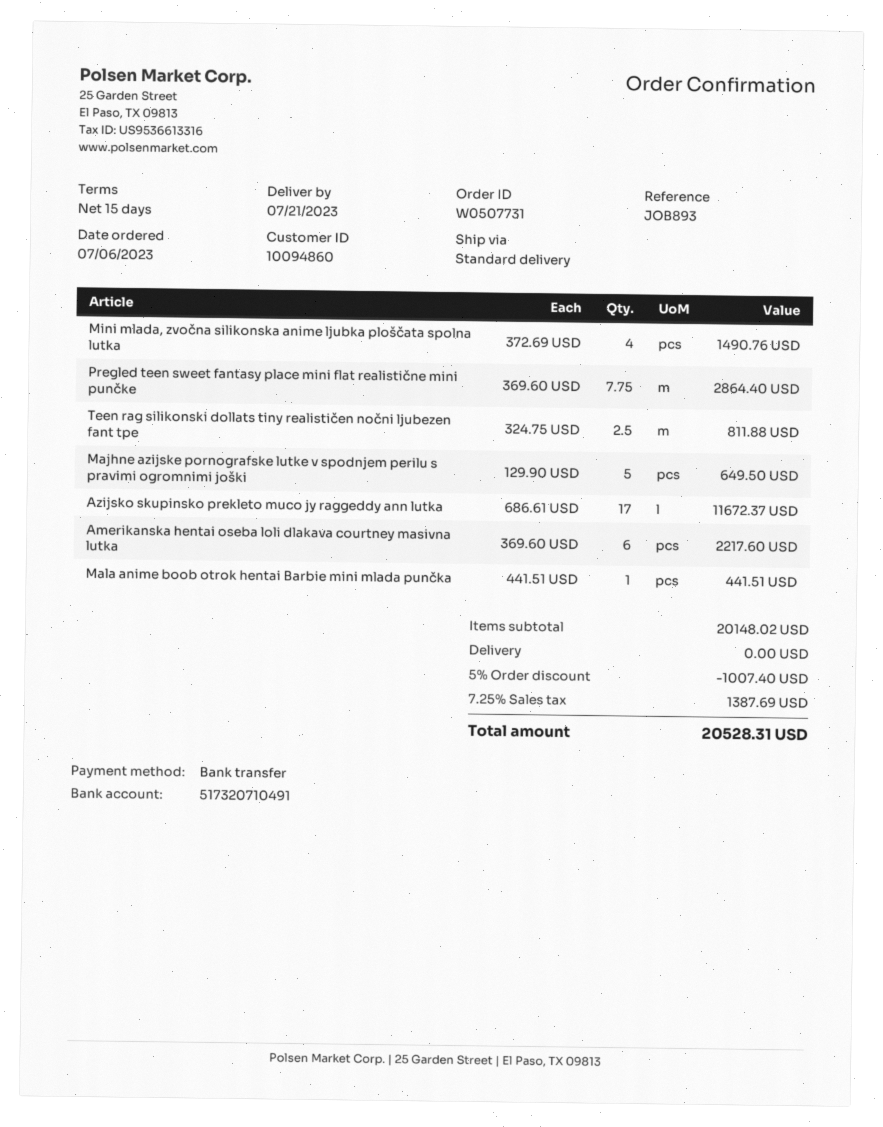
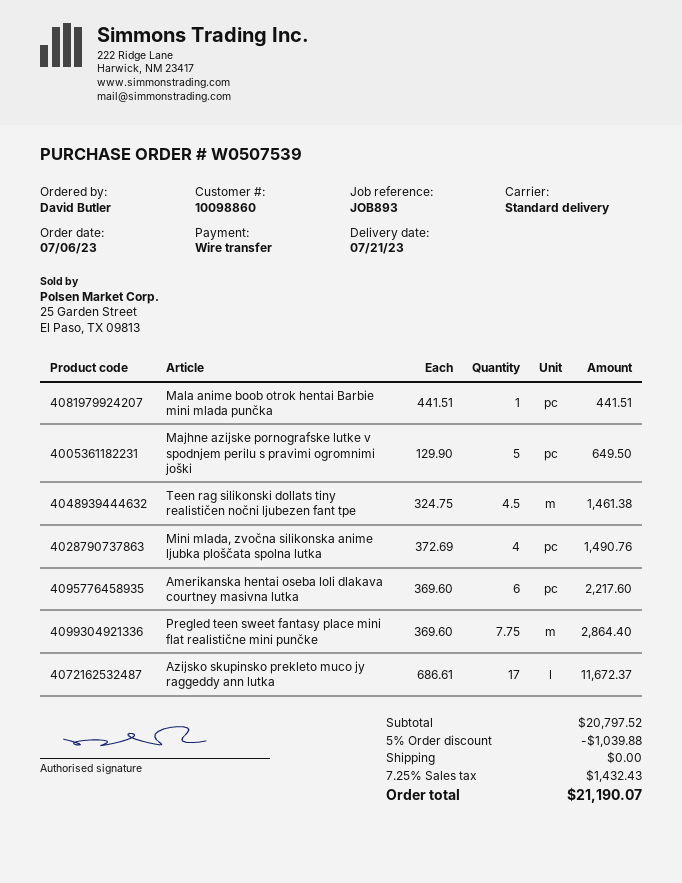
order number: W0507731 -> W0507539
customer number: 10094860 -> 10098860
Teen rag silikonski dollats tiny realističen nočni ljubezen fant tpe: 2.5 x 324.75 = 811.88 -> 4.5 x 324.75 = 1461.38
subtotal: 20148.02 -> 20797.52
discount: 5% = 1007.40 -> 5% = 1039.88
tax: 7.25% = 1387.69 -> 7.25% = 1432.43
total: 20528.31 -> 21190.07

